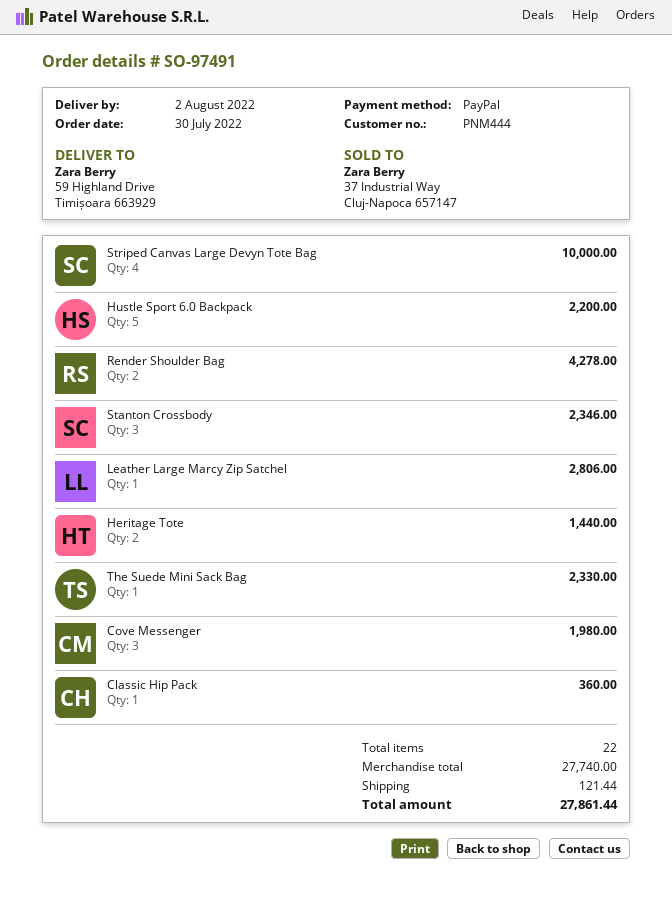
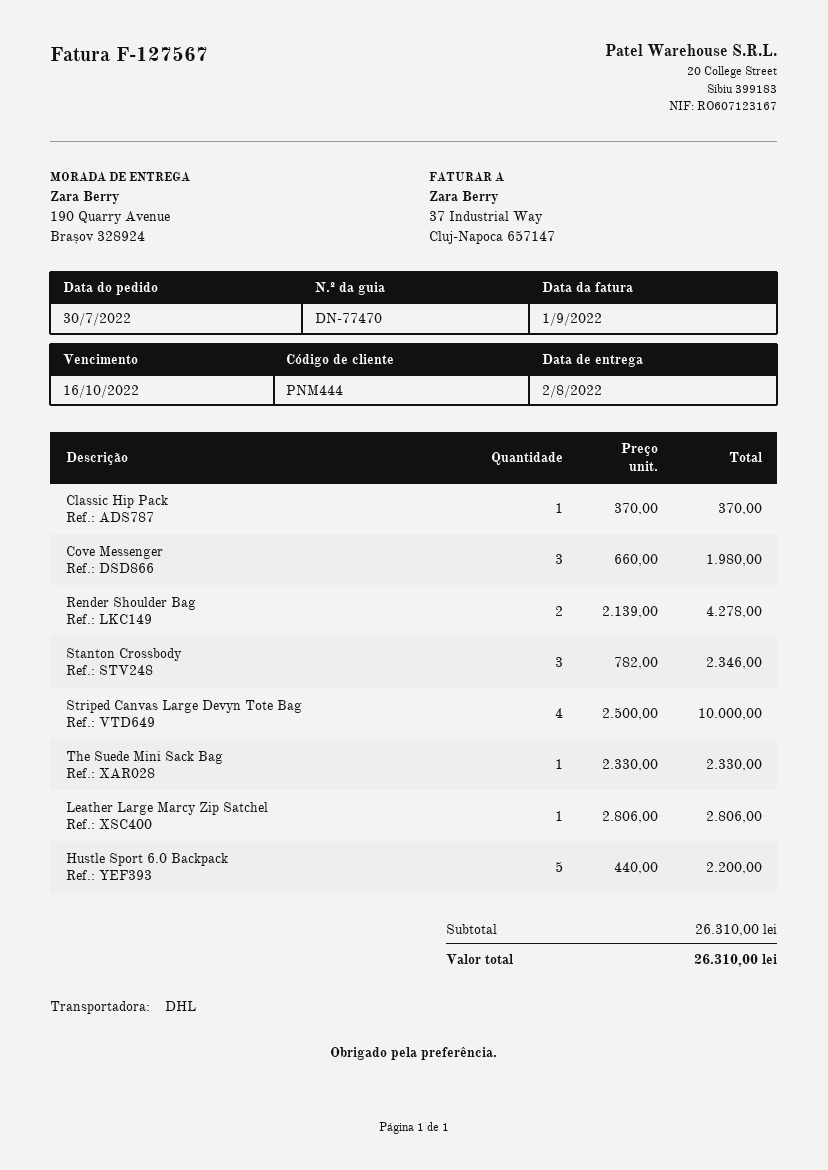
ship to: 59 Highland Drive, Timișoara 663929 -> 190 Quarry Avenue, Brașov 328924
Heritage Tote: 2 for 1440.00 -> none
Classic Hip Pack: 1 for 360.00 -> 1 for 370.00
subtotal: 27740.00 -> 26310.00
shipping: 121.44 -> none
total: 27861.44 -> 26310.00

